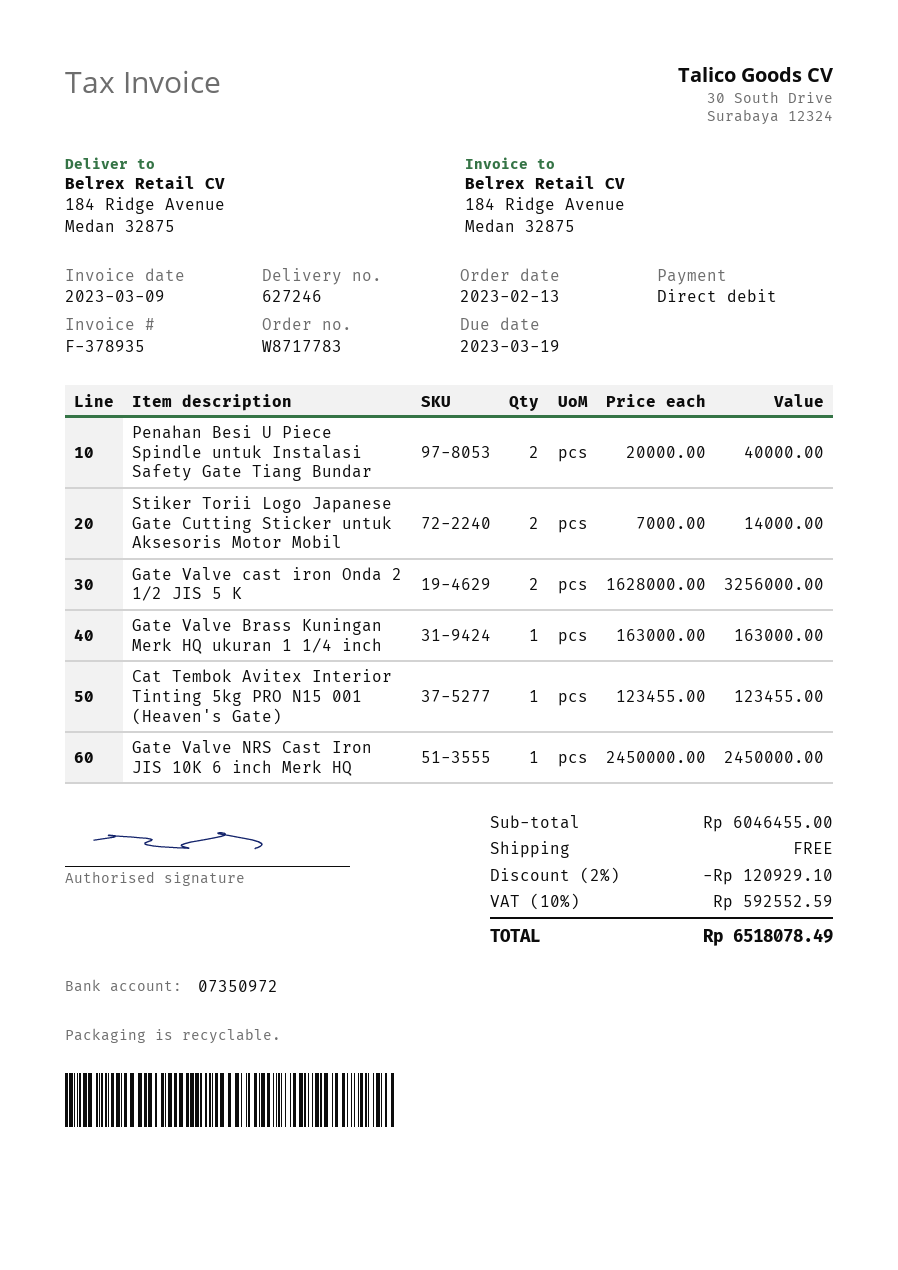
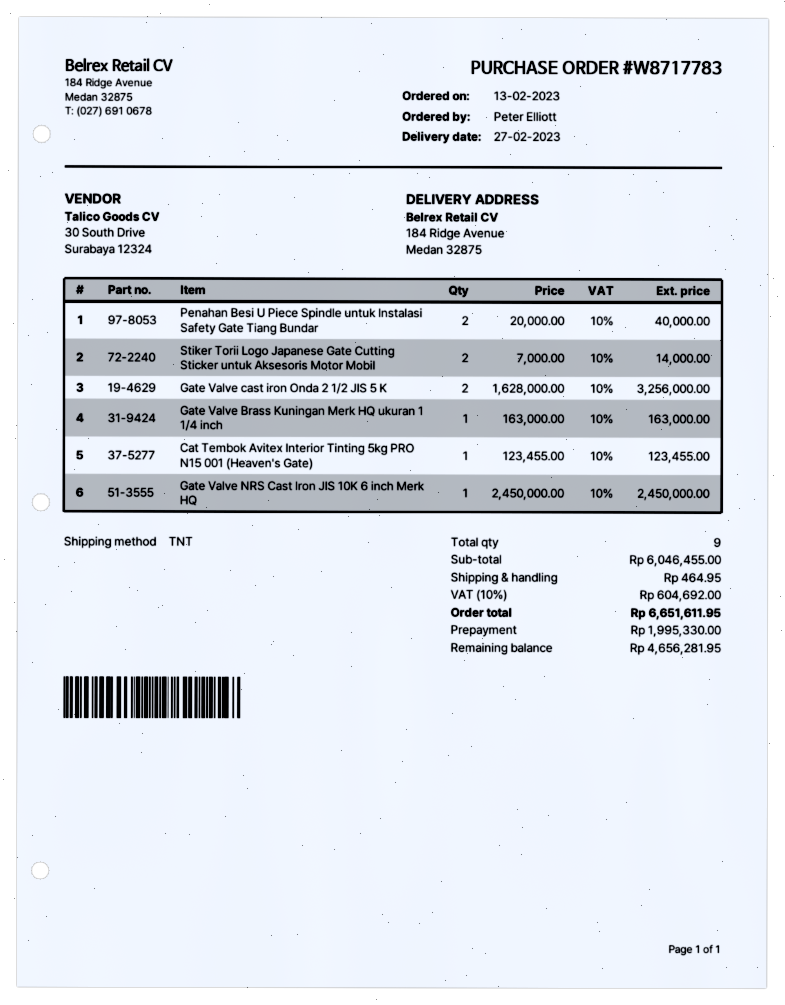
discount: 2% = 120929.10 -> none
shipping: 0.00 -> 464.95
tax: 10% = 592552.59 -> 10% = 604692.00
total: 6518078.49 -> 6651611.95

